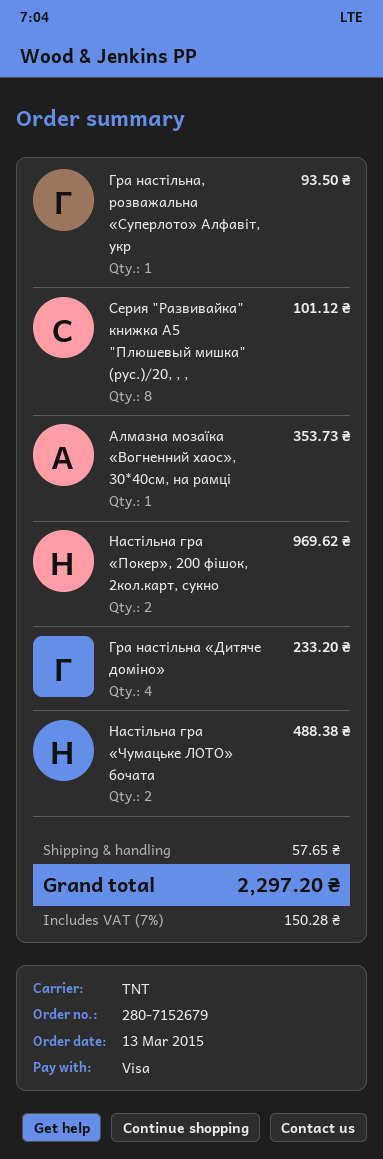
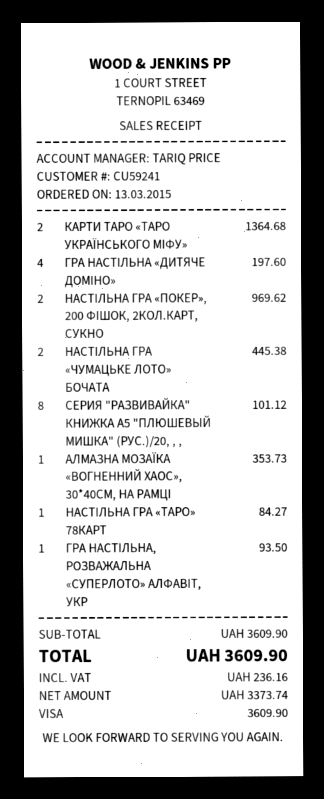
Гра настільна «Дитяче доміно»: 4 for 233.20 -> 4 for 197.60
Настільна гра «Чумацьке ЛОТО» бочата: 2 for 488.38 -> 2 for 445.38
КАРТИ ТАРО «ТАРО УКРАЇНСЬКОГО МІФУ»: none -> 2 for 1364.68
НАСТІЛЬНА ГРА «ТАРО» 78КАРТ: none -> 1 for 84.27
shipping: 57.65 -> none
tax: 150.28 -> 236.16
total: 2297.20 -> 3609.90

